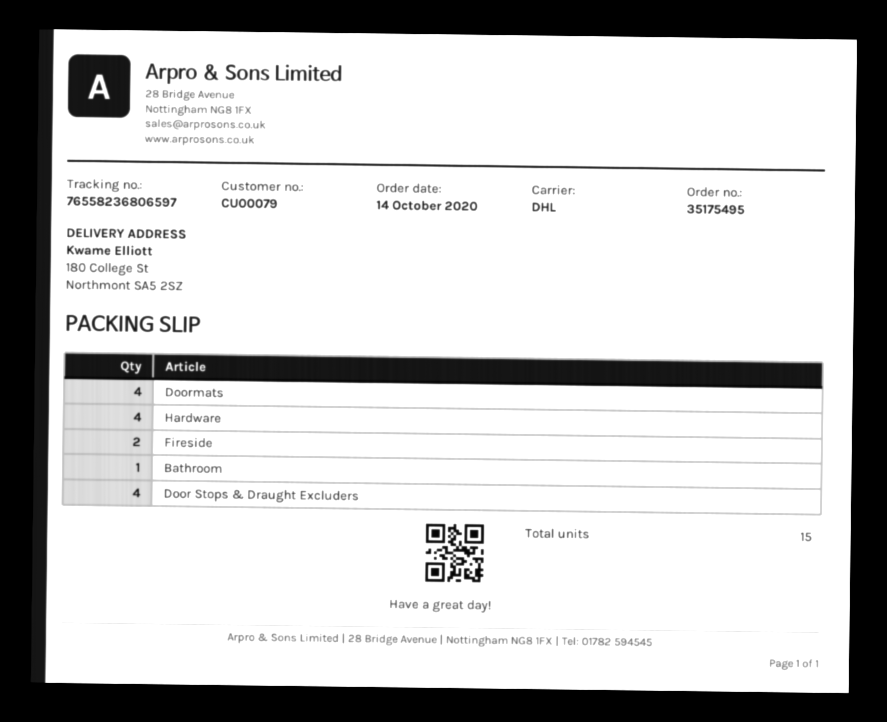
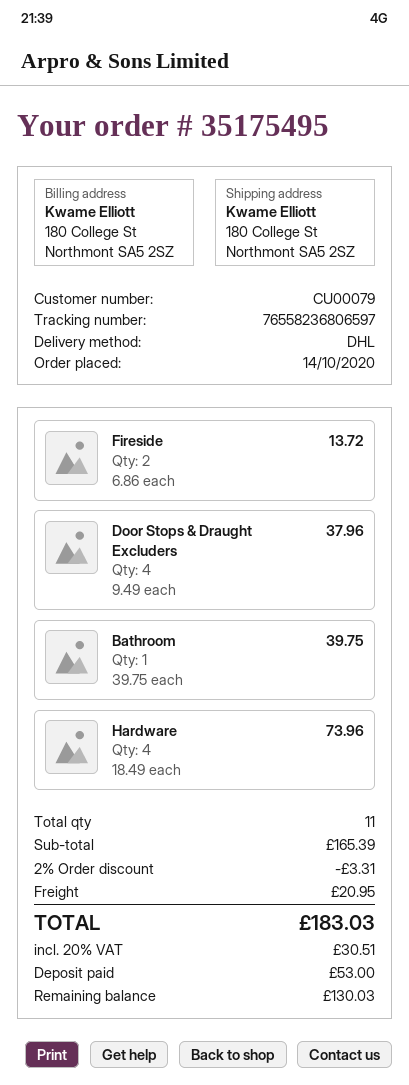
Doormats: 4 -> none
total quantity: 15 -> 11

